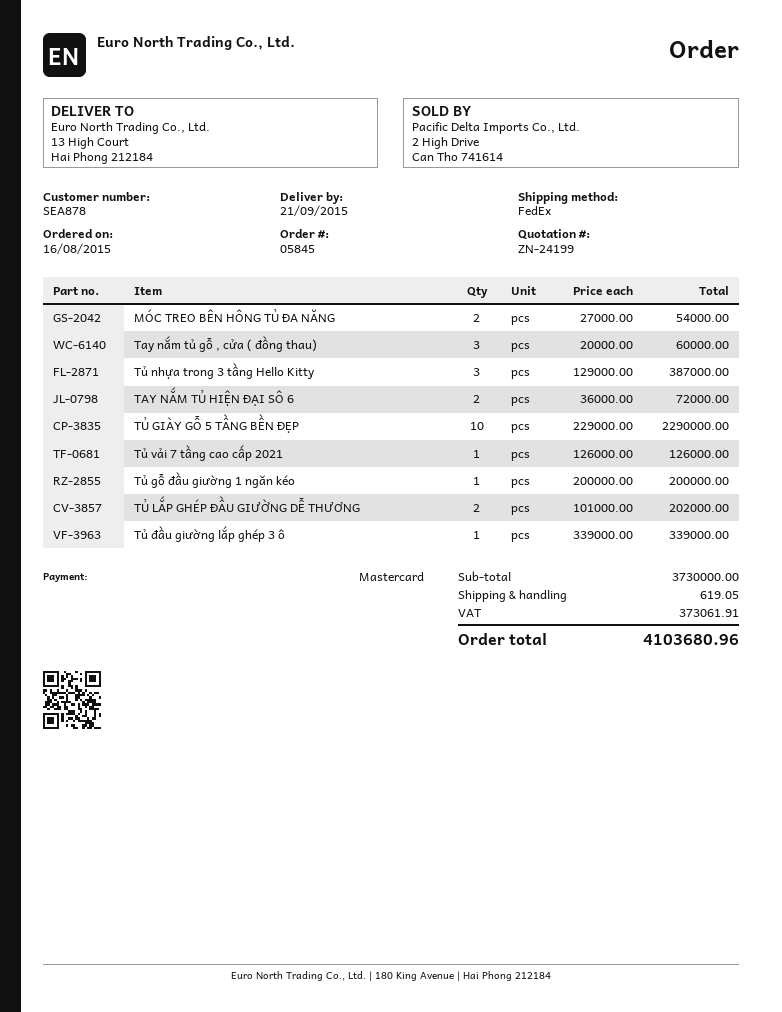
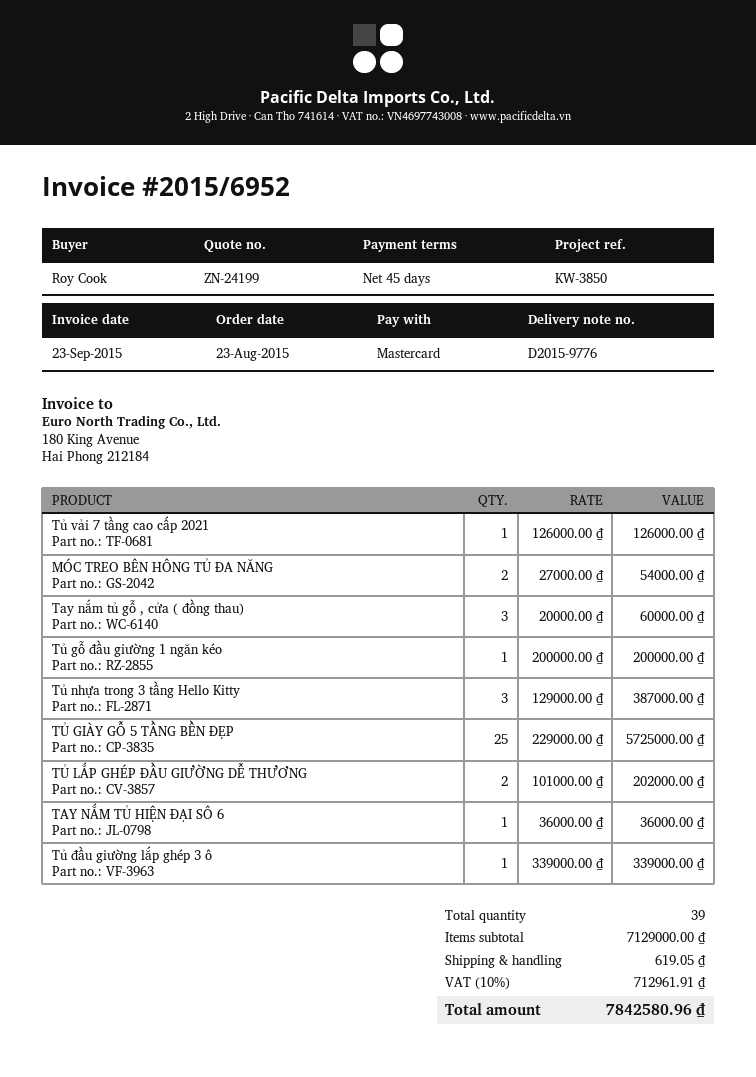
order date: 2015-08-16 -> 2015-08-23
TAY NẮM TỦ HIỆN ĐẠI SÔ 6: 2 x 36000.00 = 72000.00 -> 1 x 36000.00 = 36000.00
TỦ GIÀY GỖ 5 TẦNG BỀN ĐẸP: 10 x 229000.00 = 2290000.00 -> 25 x 229000.00 = 5725000.00
subtotal: 3730000.00 -> 7129000.00
tax: 373061.91 -> 712961.91
total: 4103680.96 -> 7842580.96

